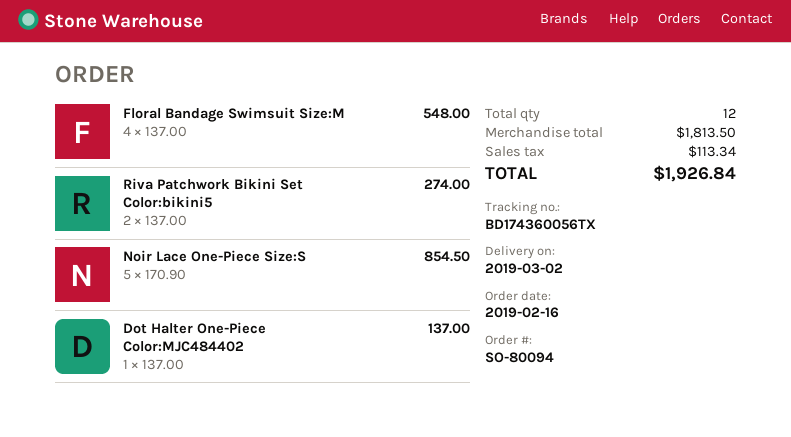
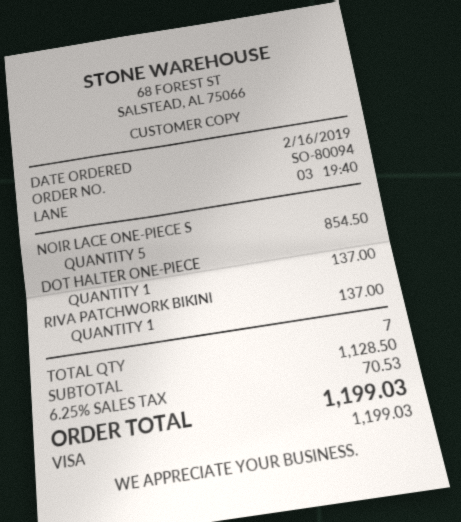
Floral Bandage Swimsuit Size:M: 4 for 548.00 -> none
Riva Patchwork Bikini Set Color:bikini5: 2 for 274.00 -> 1 for 137.00
total quantity: 12 -> 7
subtotal: 1813.50 -> 1128.50
tax: 113.34 -> 70.53
total: 1926.84 -> 1199.03

